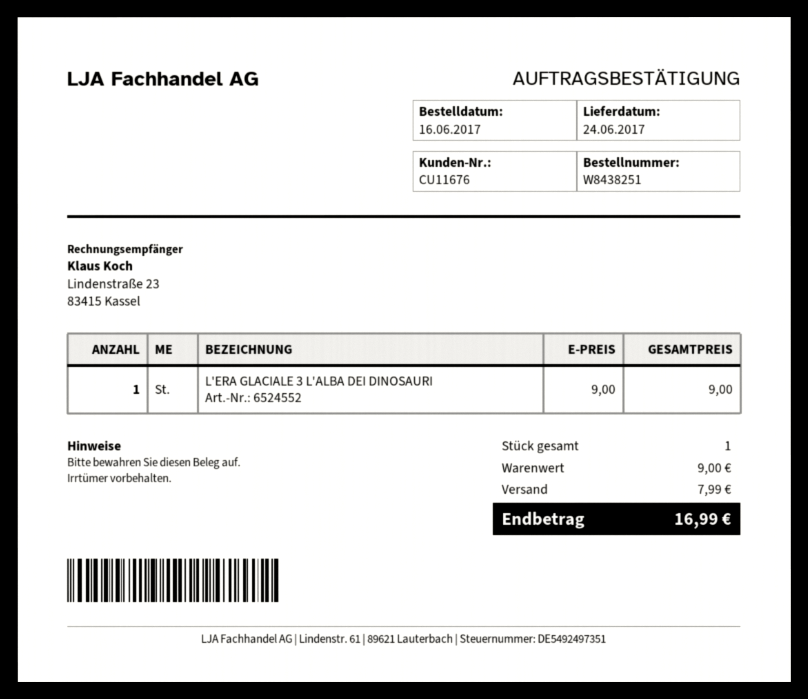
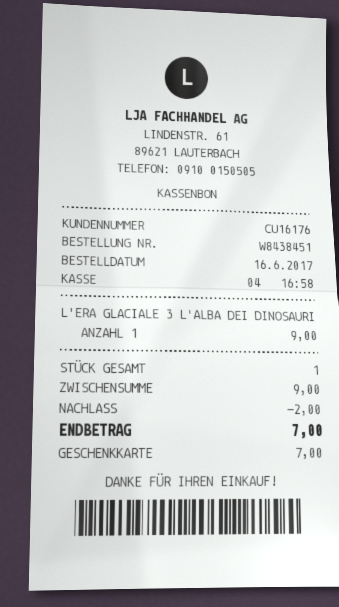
order number: W8438251 -> W8438451
customer number: CU11676 -> CU16176
discount: none -> 2.00
shipping: 7.99 -> none
total: 16.99 -> 7.00

